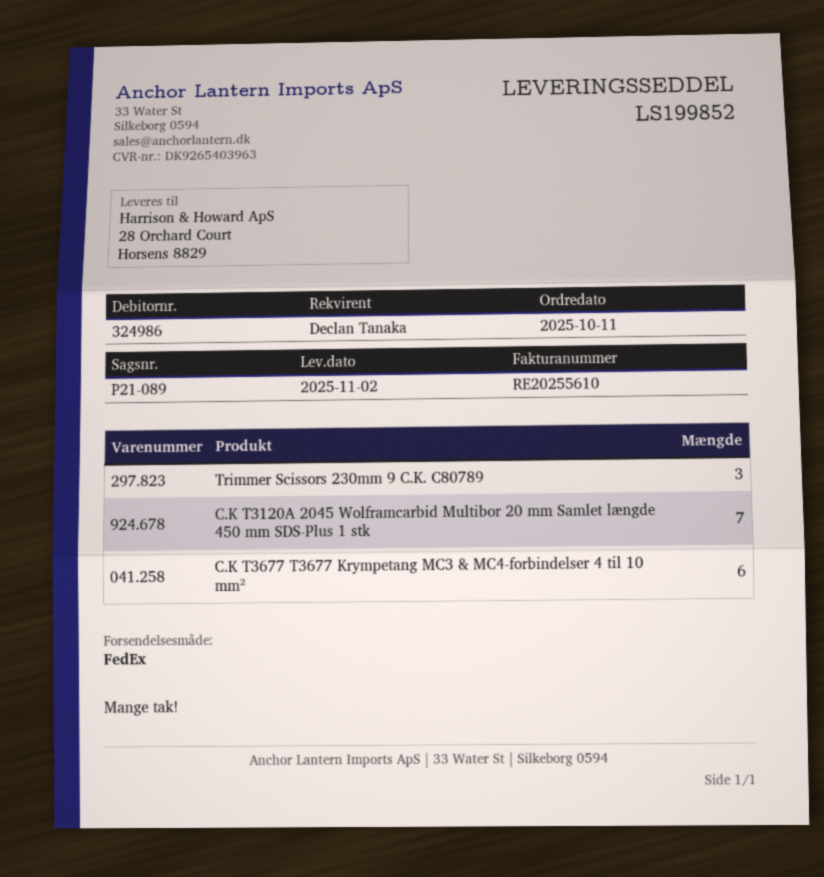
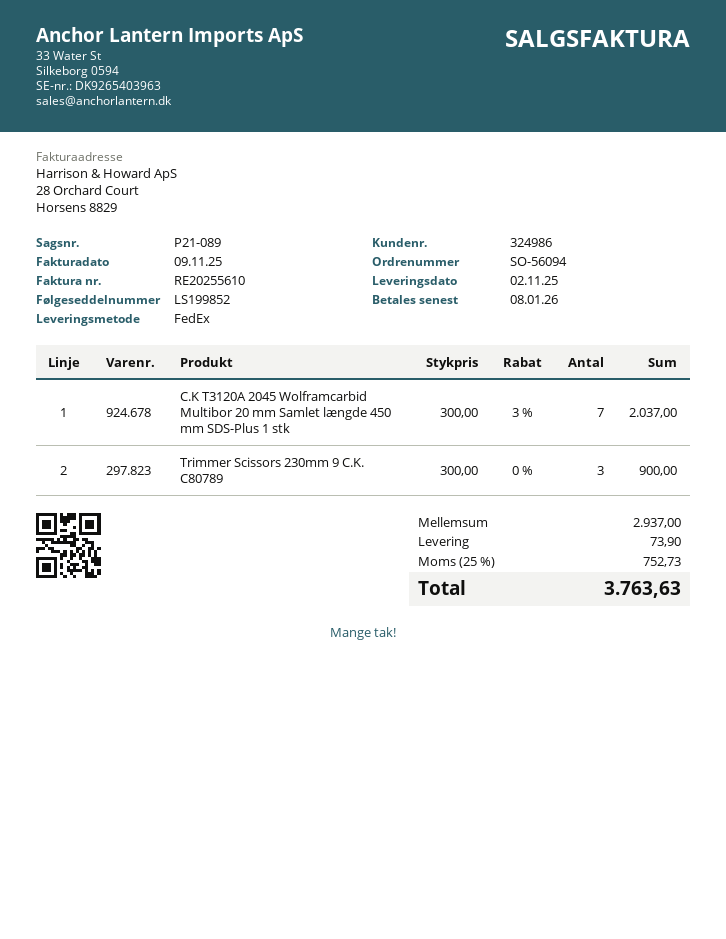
C.K T3677 T3677 Krympetang MC3 & MC4-forbindelser 4 til 10 mm²: 6 -> none

